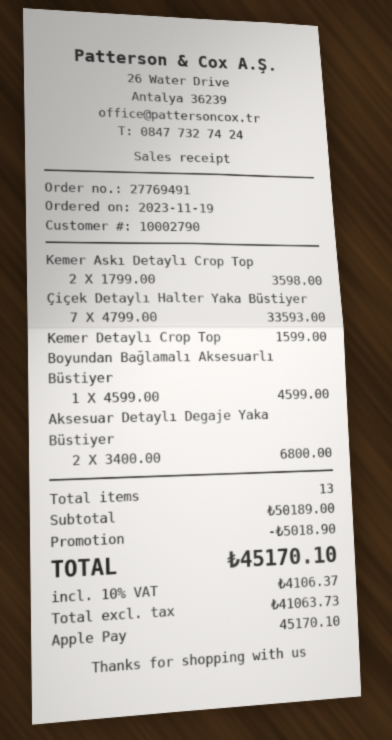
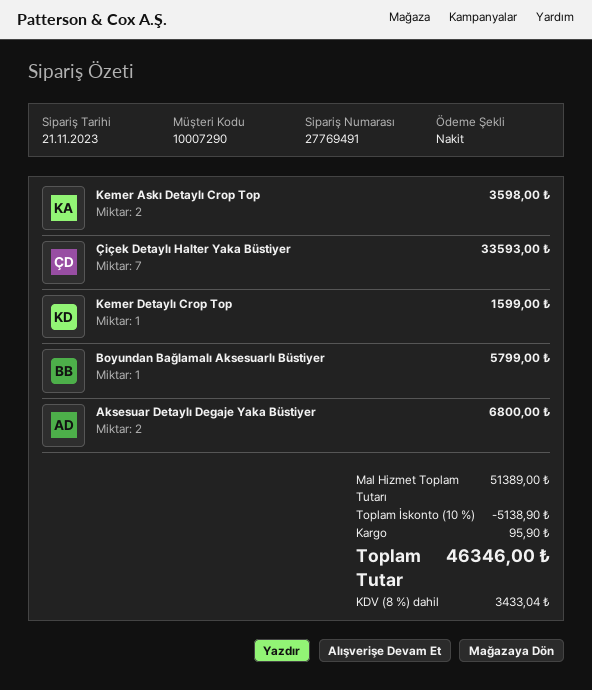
order date: 2023-11-19 -> 2023-11-21
customer number: 10002790 -> 10007290
payment method: Apple Pay -> cash
Boyundan Bağlamalı Aksesuarlı Büstiyer: 1 for 4599.00 -> 1 for 5799.00
subtotal: 50189.00 -> 51389.00
discount: 5018.90 -> 5138.90
shipping: none -> 95.90
tax: 10% = 4106.37 -> 8% = 3433.04
total: 45170.10 -> 46346.00

